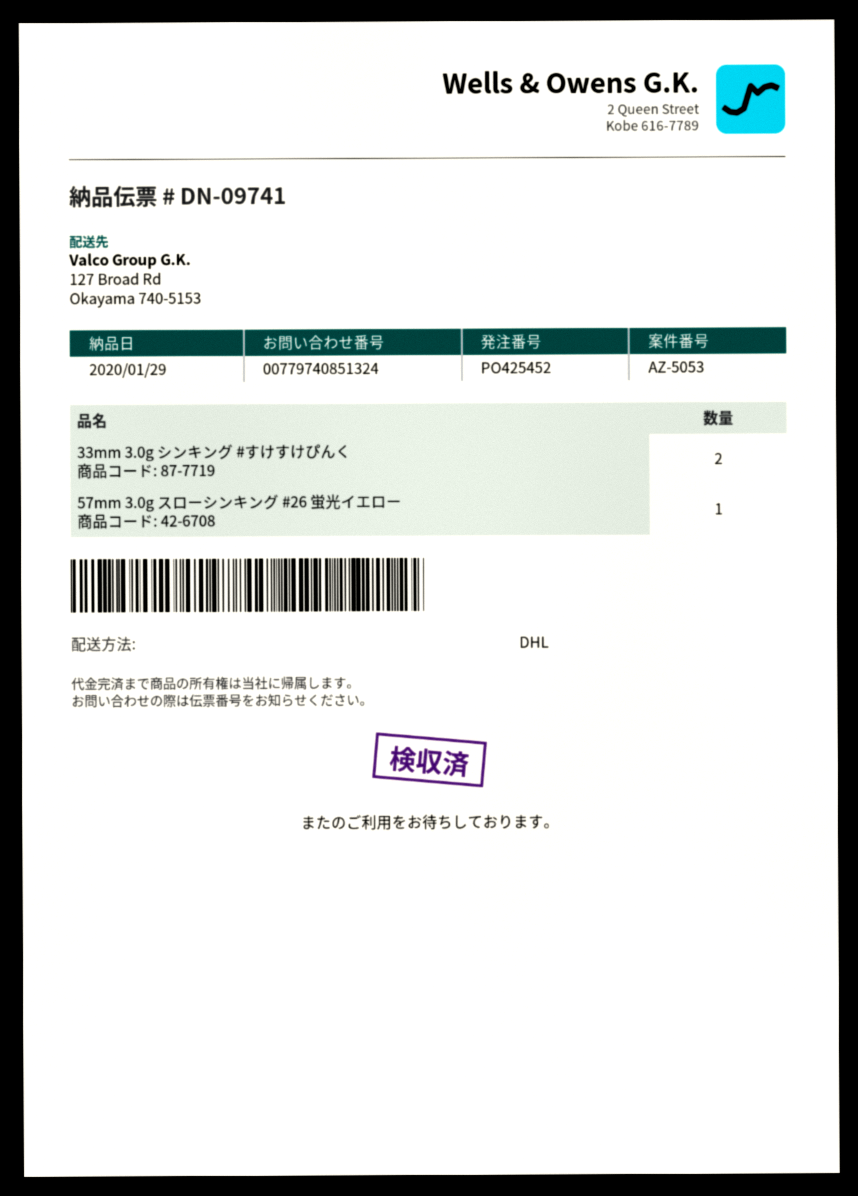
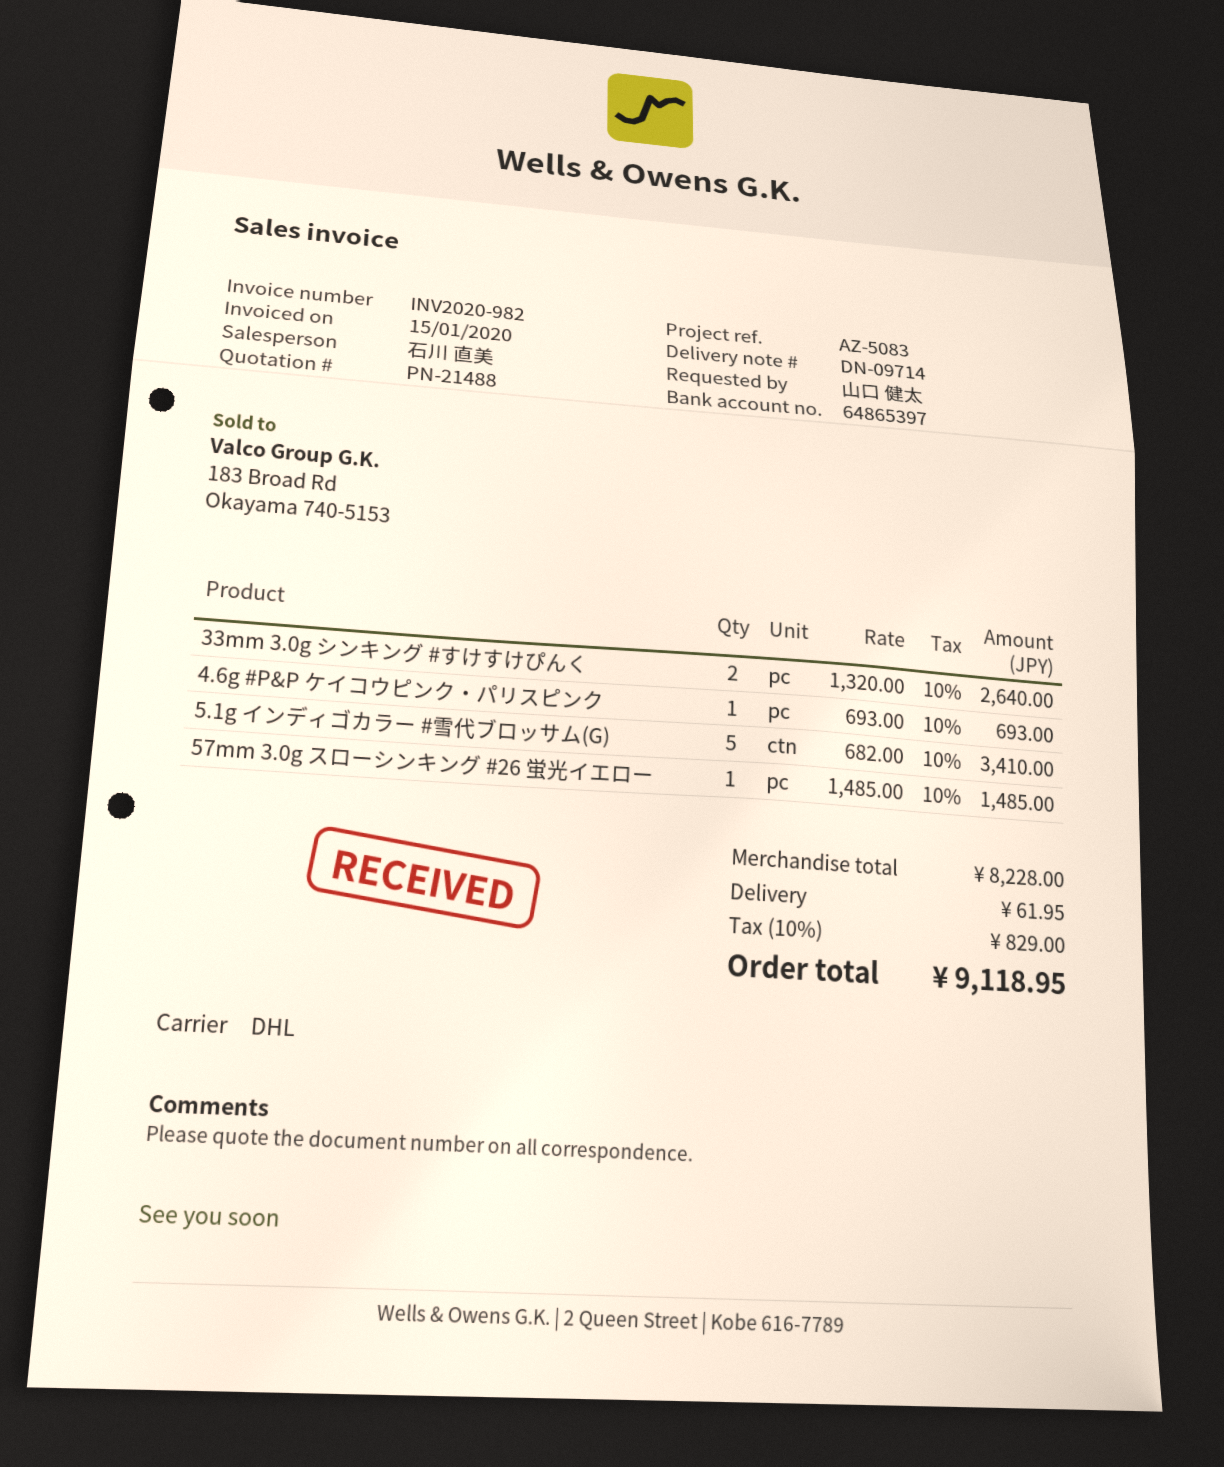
delivery note number: DN-09741 -> DN-09714
reference: AZ-5053 -> AZ-5083
4.6g #P&P ケイコウピンク・パリスピンク: none -> 1
5.1g インディゴカラー #雪代ブロッサム(G): none -> 5

